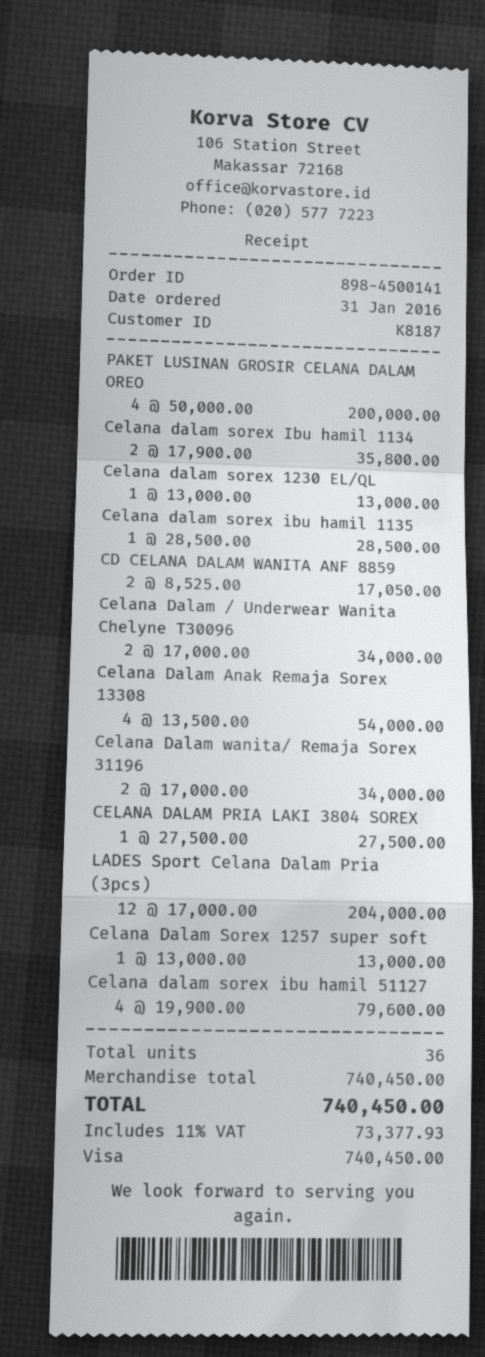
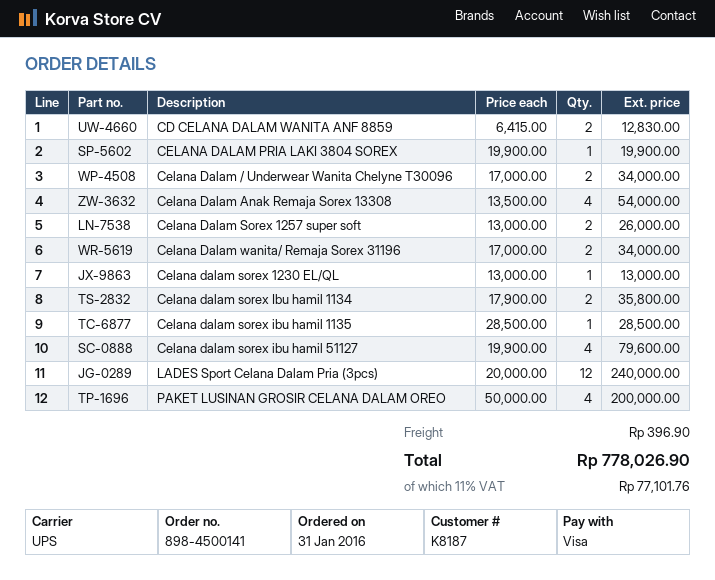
CD CELANA DALAM WANITA ANF 8859: 2 x 8525.00 = 17050.00 -> 2 x 6415.00 = 12830.00
CELANA DALAM PRIA LAKI 3804 SOREX: 1 x 27500.00 = 27500.00 -> 1 x 19900.00 = 19900.00
LADES Sport Celana Dalam Pria (3pcs): 12 x 17000.00 = 204000.00 -> 12 x 20000.00 = 240000.00
Celana Dalam Sorex 1257 super soft: 1 x 13000.00 = 13000.00 -> 2 x 13000.00 = 26000.00
shipping: none -> 396.90
tax: 11% = 73377.93 -> 11% = 77101.76
total: 740450.00 -> 778026.90

